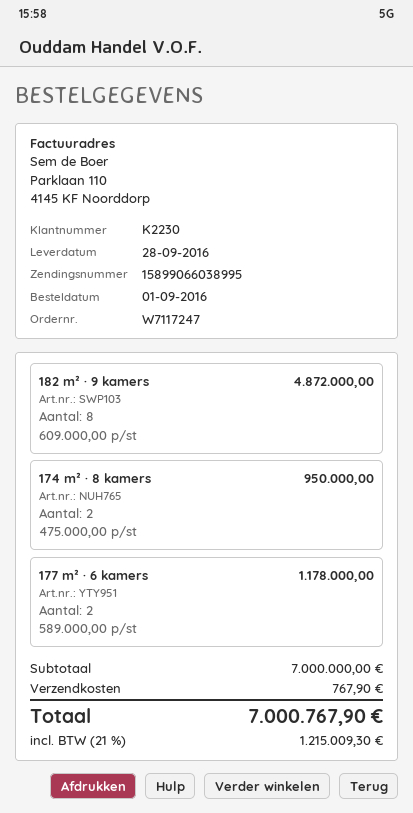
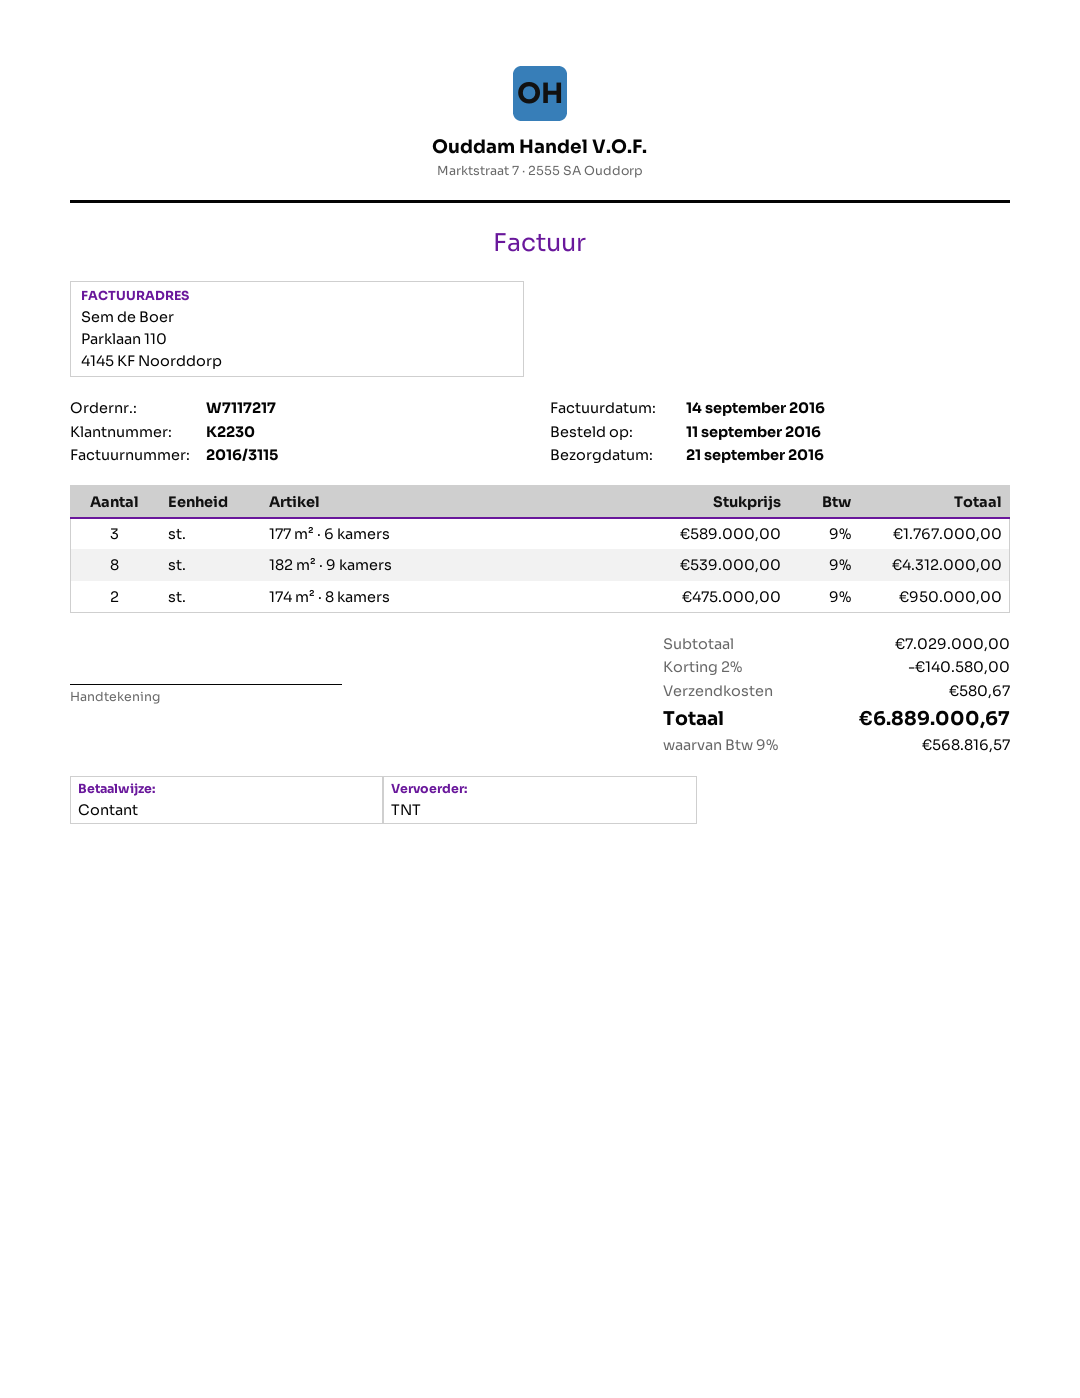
order number: W7117247 -> W7117217
order date: 2016-09-01 -> 2016-09-11
delivery date: 2016-09-28 -> 2016-09-21
182 m² · 9 kamers: 8 x 609000.00 = 4872000.00 -> 8 x 539000.00 = 4312000.00
177 m² · 6 kamers: 2 x 589000.00 = 1178000.00 -> 3 x 589000.00 = 1767000.00
subtotal: 7000000.00 -> 7029000.00
discount: none -> 2% = 140580.00
shipping: 767.90 -> 580.67
tax: 21% = 1215009.30 -> 9% = 568816.57
total: 7000767.90 -> 6889000.67

